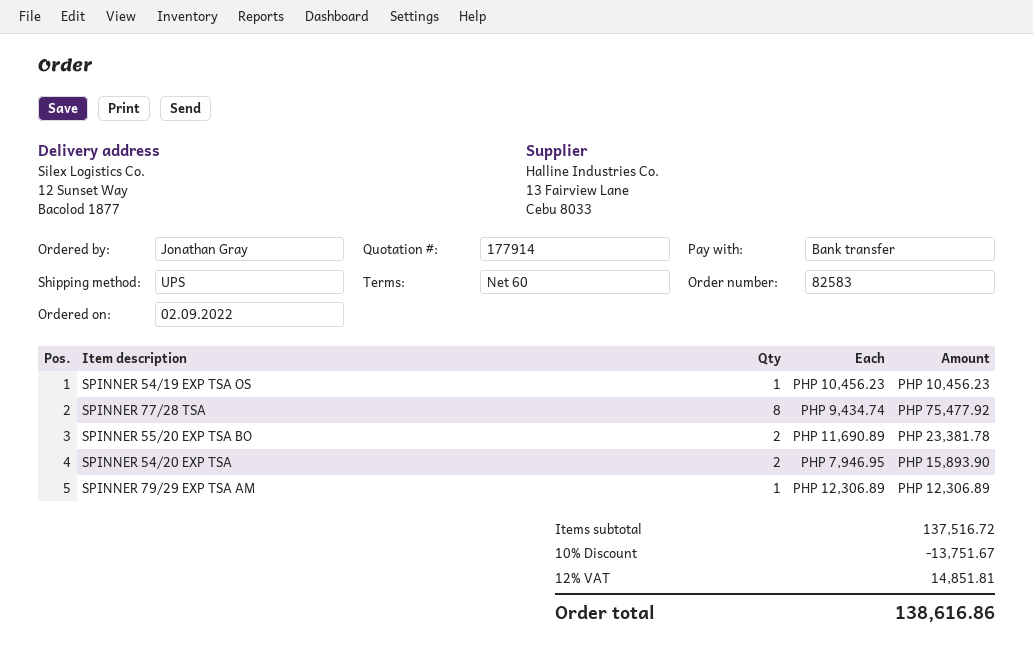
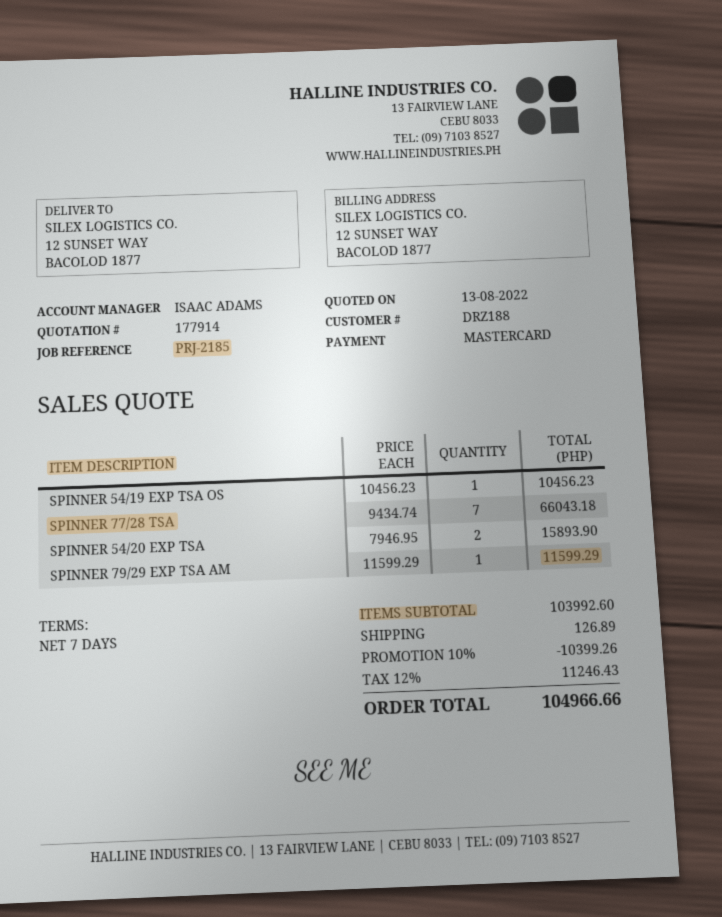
payment terms: 60 days -> 7 days
payment method: bank transfer -> Mastercard
SPINNER 77/28 TSA: 8 x 9434.74 = 75477.92 -> 7 x 9434.74 = 66043.18
SPINNER 55/20 EXP TSA BO: 2 x 11690.89 = 23381.78 -> none
SPINNER 79/29 EXP TSA AM: 1 x 12306.89 = 12306.89 -> 1 x 11599.29 = 11599.29
subtotal: 137516.72 -> 103992.60
discount: 10% = 13751.67 -> 10% = 10399.26
shipping: none -> 126.89
tax: 12% = 14851.81 -> 12% = 11246.43
total: 138616.86 -> 104966.66

